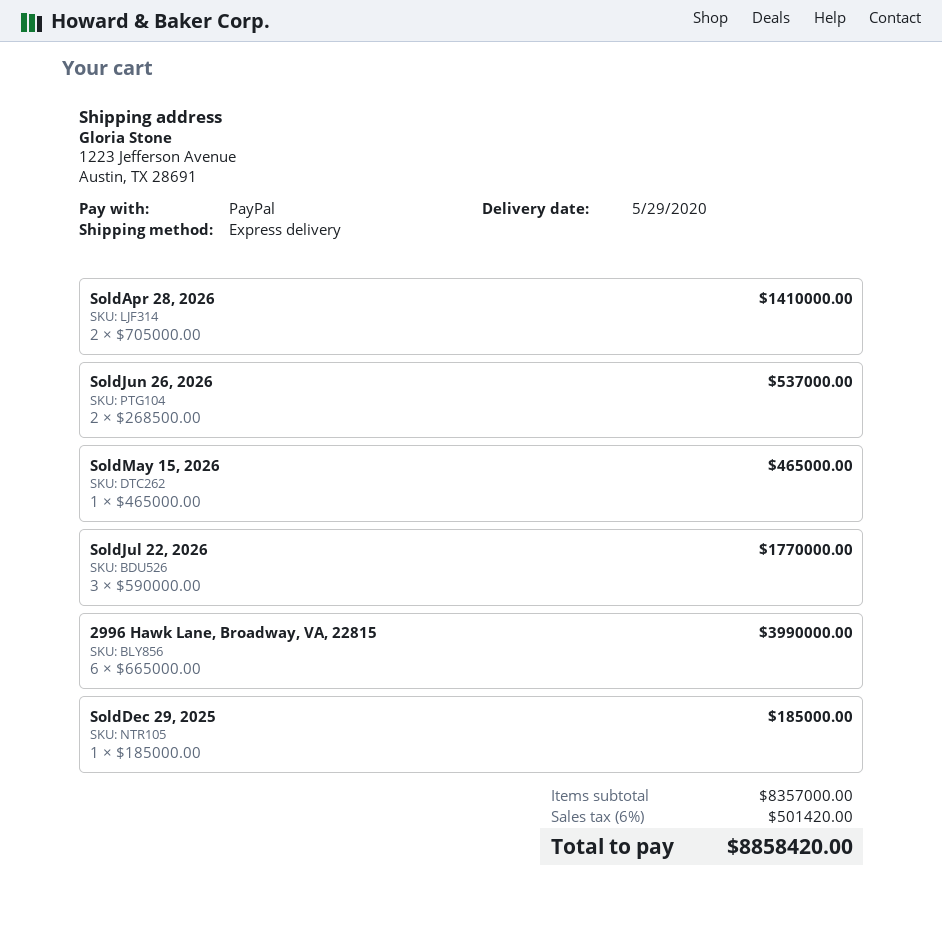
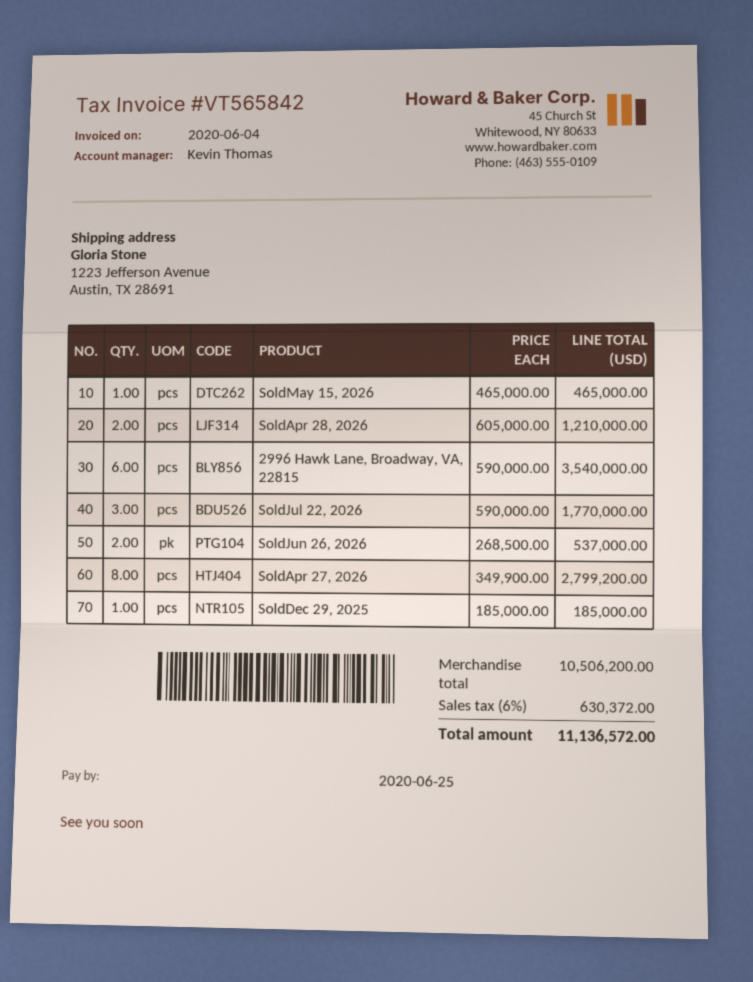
SoldApr 28, 2026: 2 x 705000.00 = 1410000.00 -> 2 x 605000.00 = 1210000.00
2996 Hawk Lane, Broadway, VA, 22815: 6 x 665000.00 = 3990000.00 -> 6 x 590000.00 = 3540000.00
SoldApr 27, 2026: none -> 8 x 349900.00 = 2799200.00
subtotal: 8357000.00 -> 10506200.00
tax: 6% = 501420.00 -> 6% = 630372.00
total: 8858420.00 -> 11136572.00

